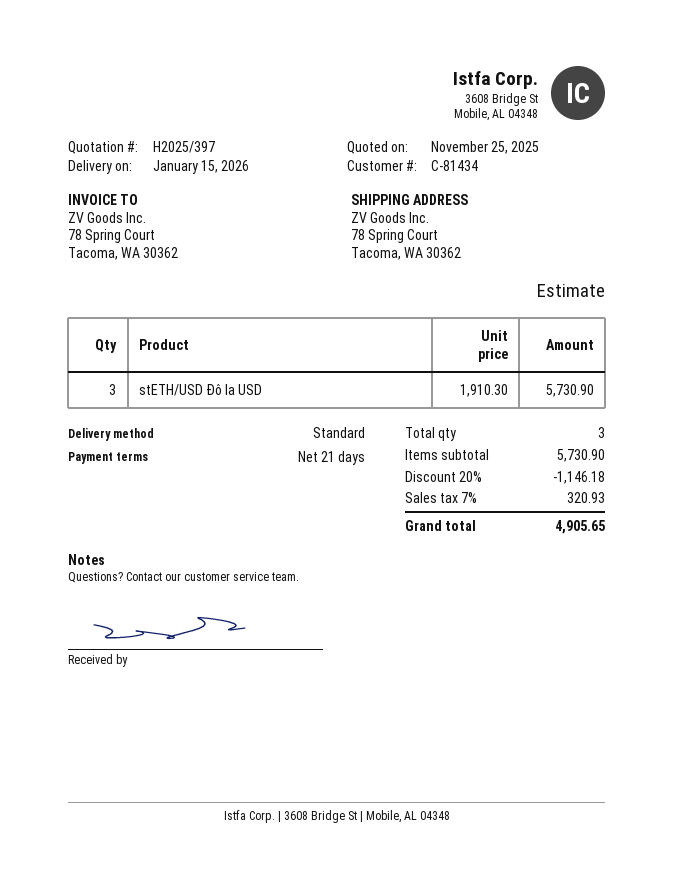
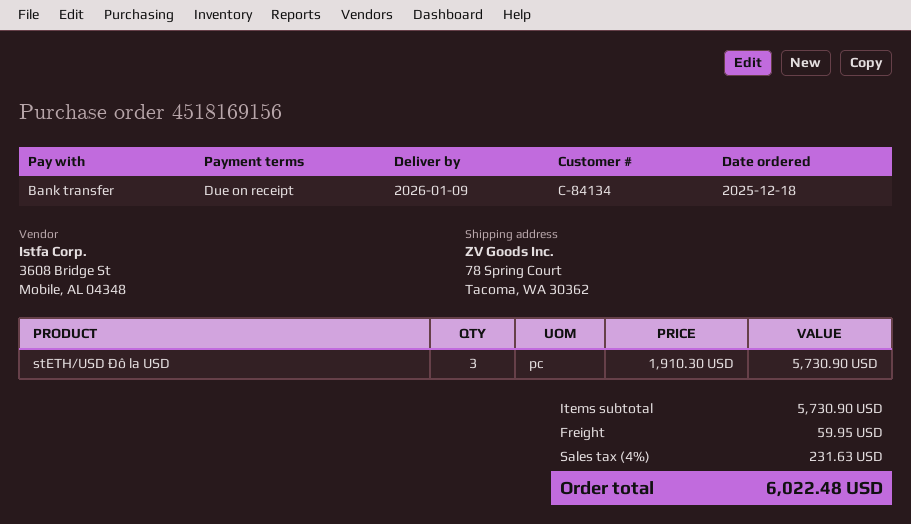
delivery date: 2026-01-15 -> 2026-01-09
payment terms: 21 days -> on receipt
customer number: C-81434 -> C-84134
discount: 20% = 1146.18 -> none
shipping: none -> 59.95
tax: 7% = 320.93 -> 4% = 231.63
total: 4905.65 -> 6022.48

